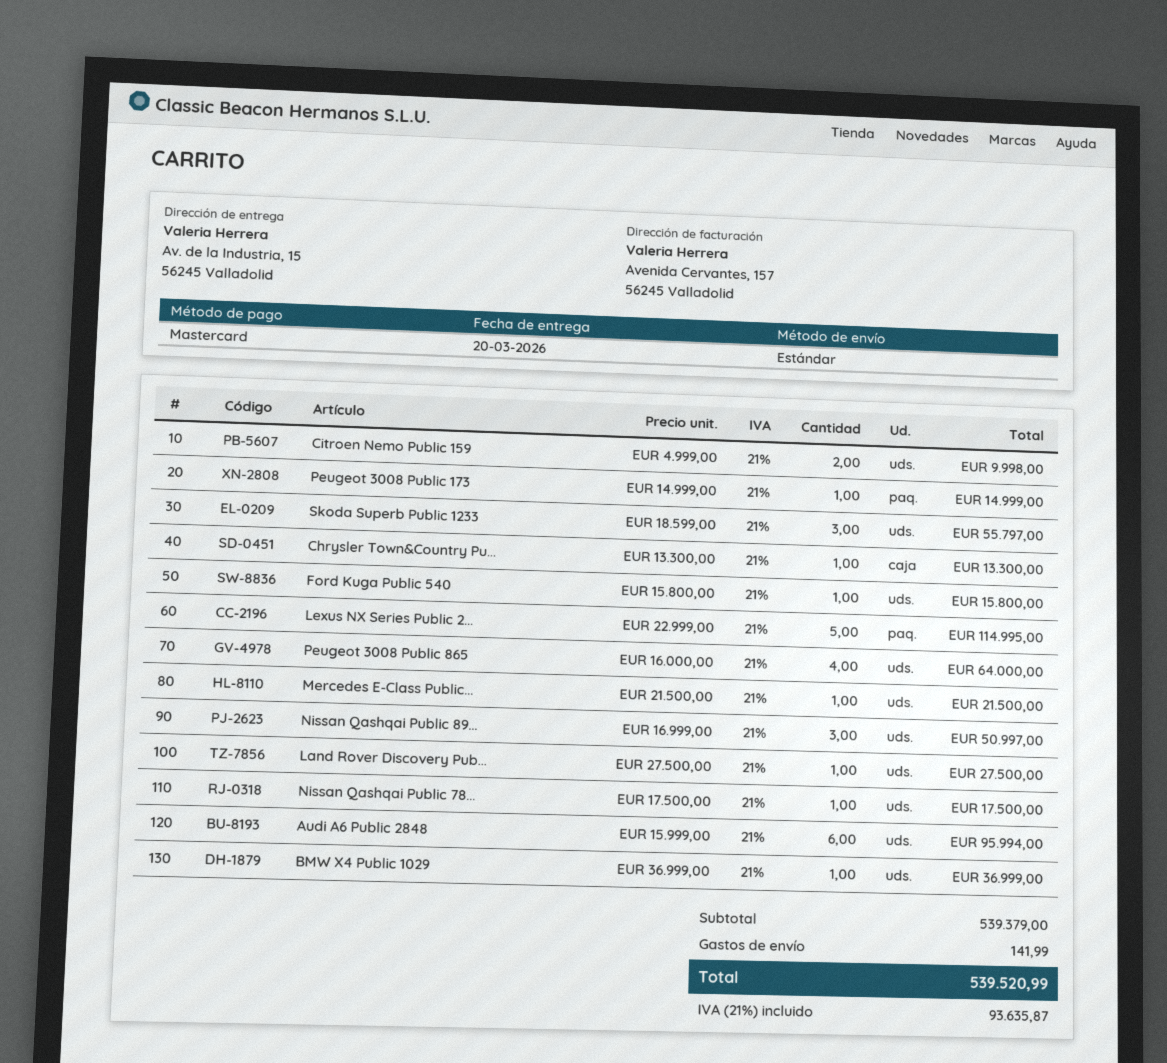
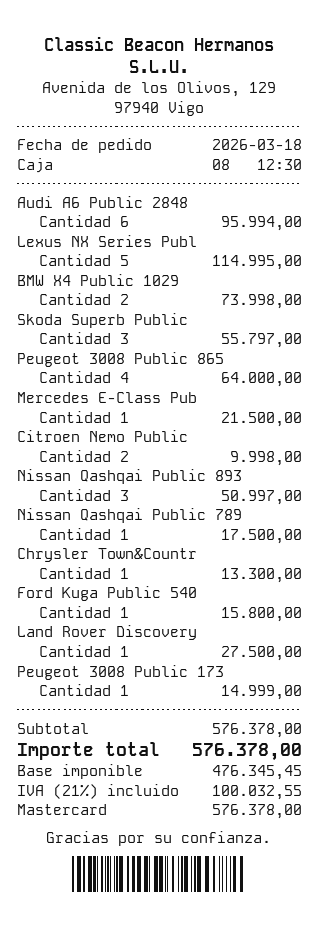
BMW X4 Public 1029: 1 for 36999.00 -> 2 for 73998.00
subtotal: 539379.00 -> 576378.00
shipping: 141.99 -> none
tax: 21% = 93635.87 -> 21% = 100032.55
total: 539520.99 -> 576378.00

